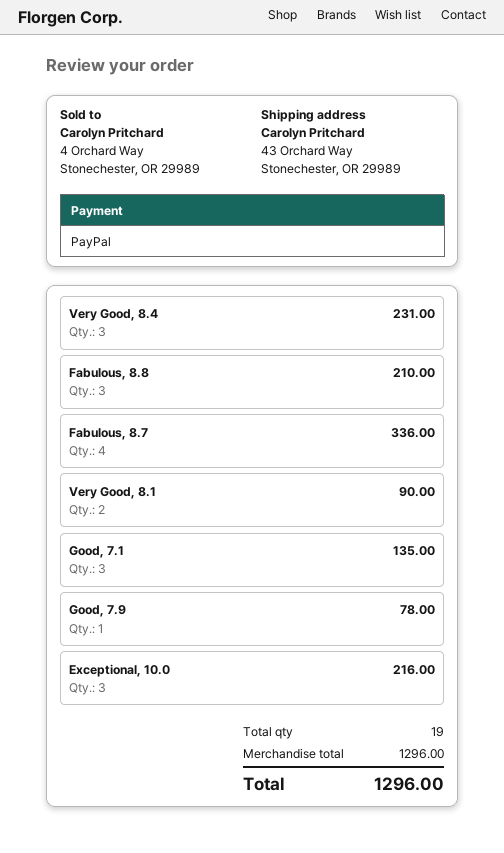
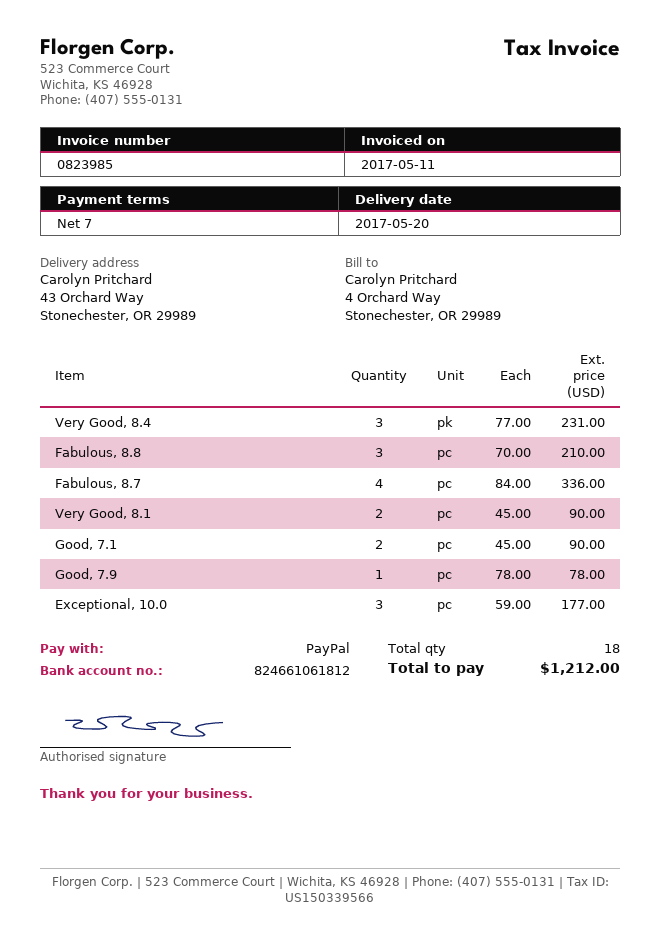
Good, 7.1: 3 for 135.00 -> 2 for 90.00
Exceptional, 10.0: 3 for 216.00 -> 3 for 177.00
total quantity: 19 -> 18
total: 1296.00 -> 1212.00

